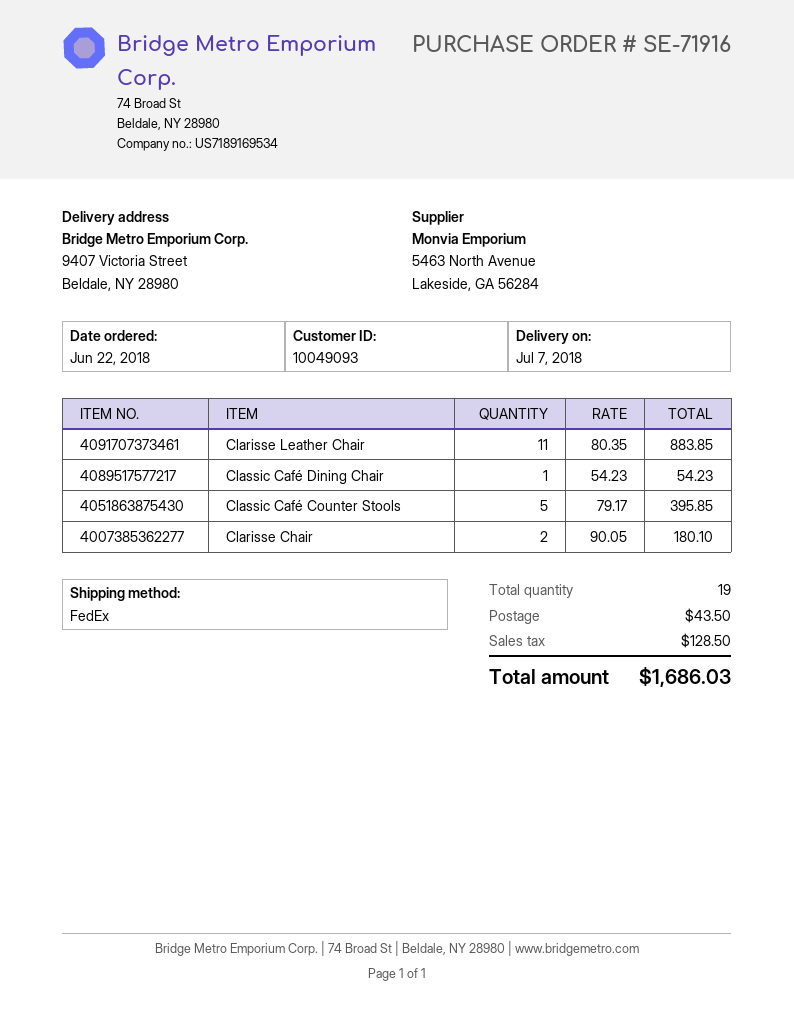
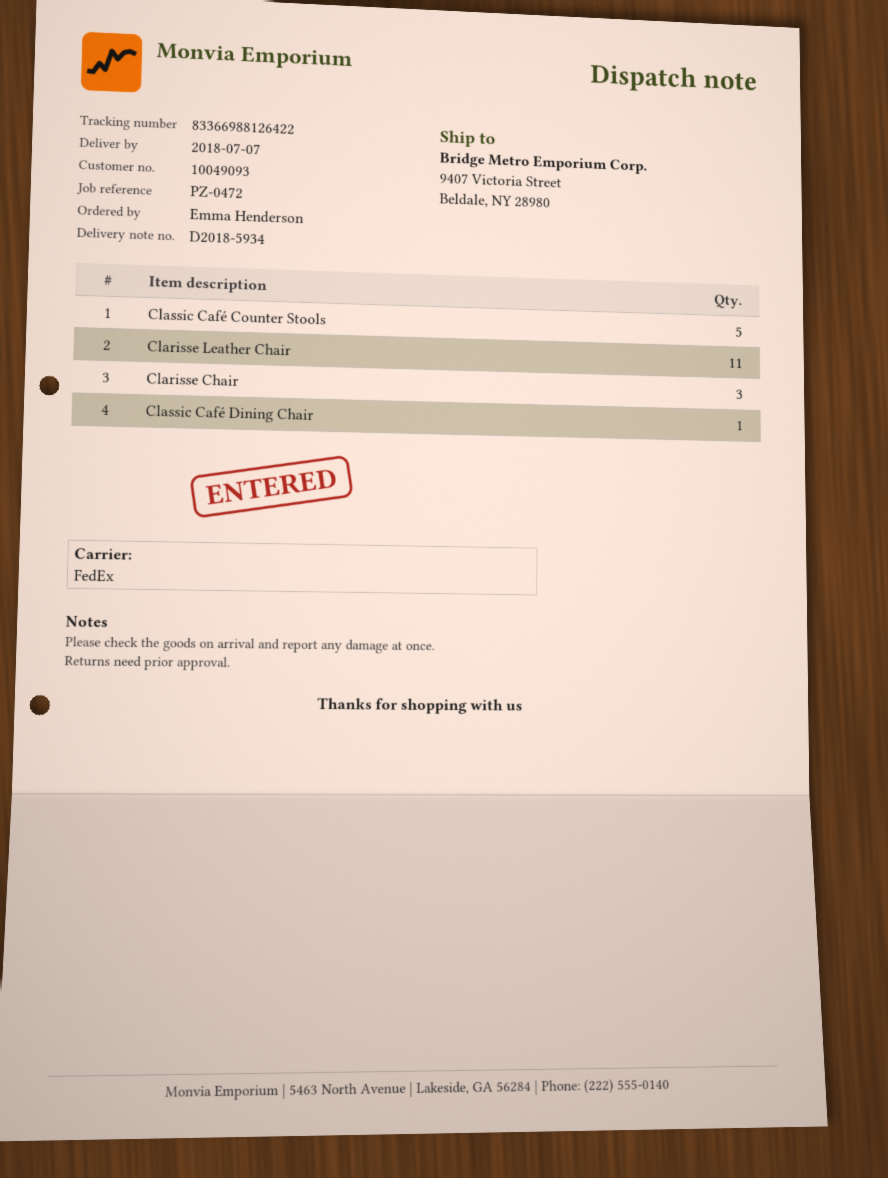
Clarisse Chair: 2 -> 3

